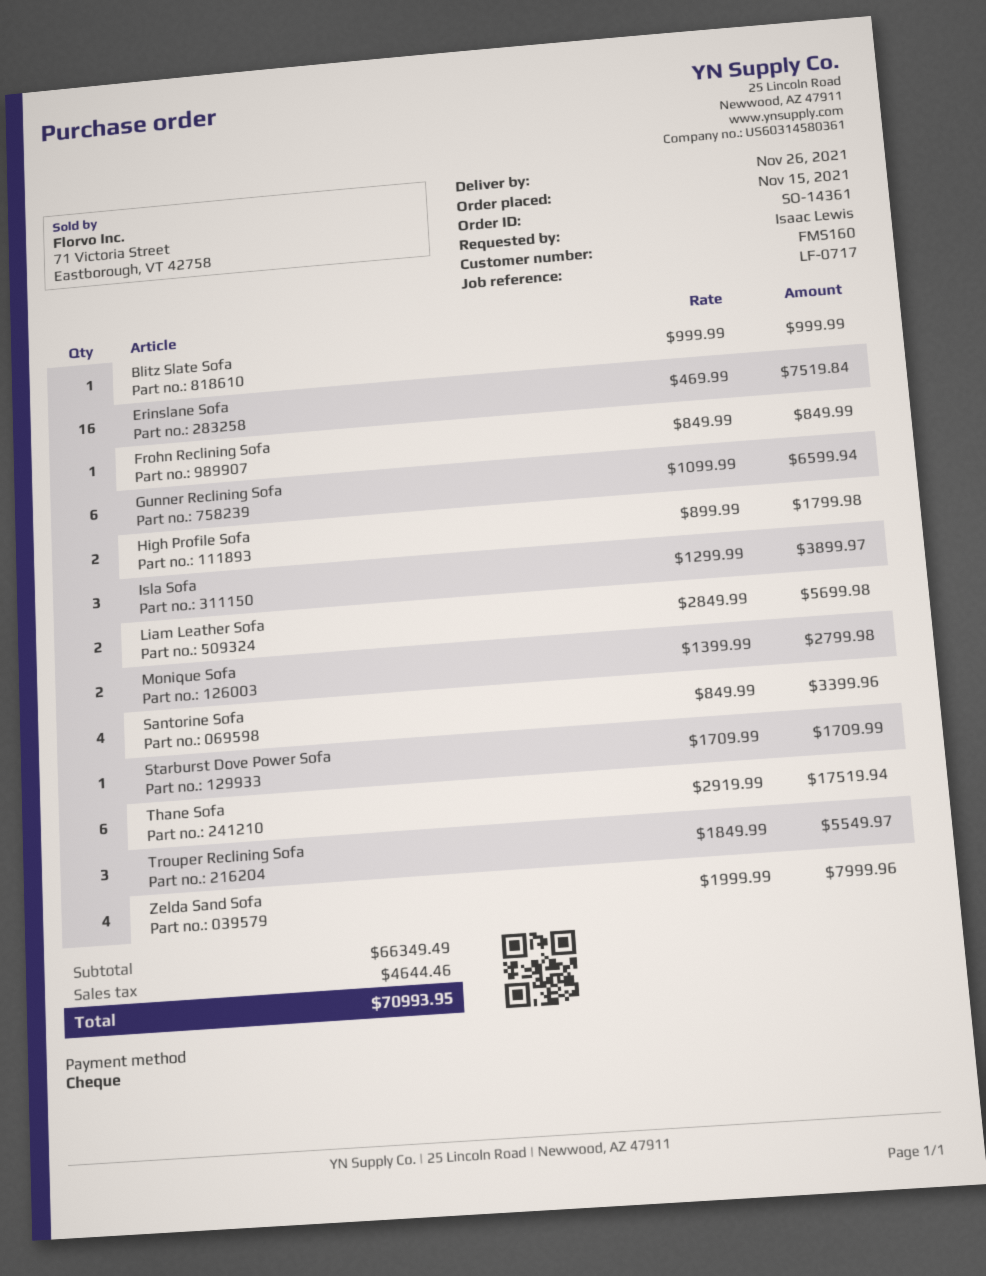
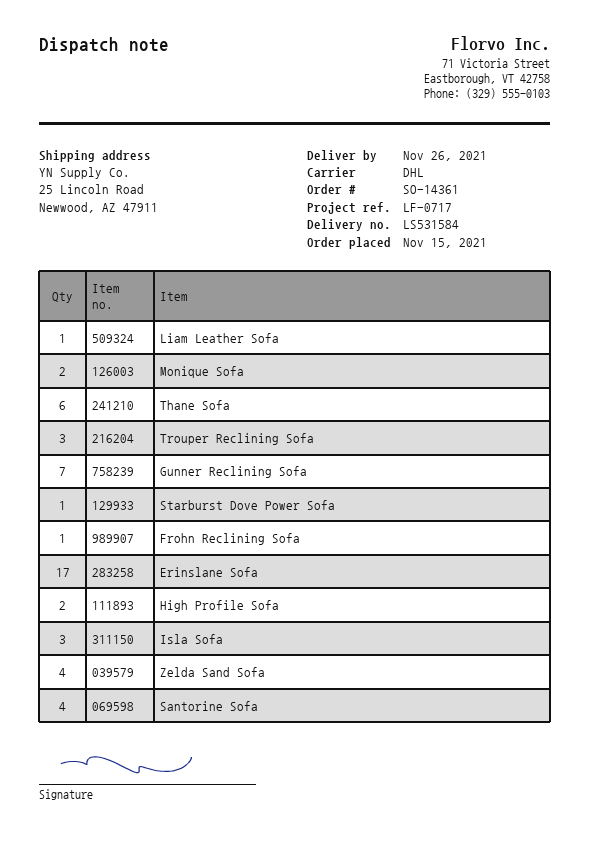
Blitz Slate Sofa: 1 -> none
Erinslane Sofa: 16 -> 17
Gunner Reclining Sofa: 6 -> 7
Liam Leather Sofa: 2 -> 1

